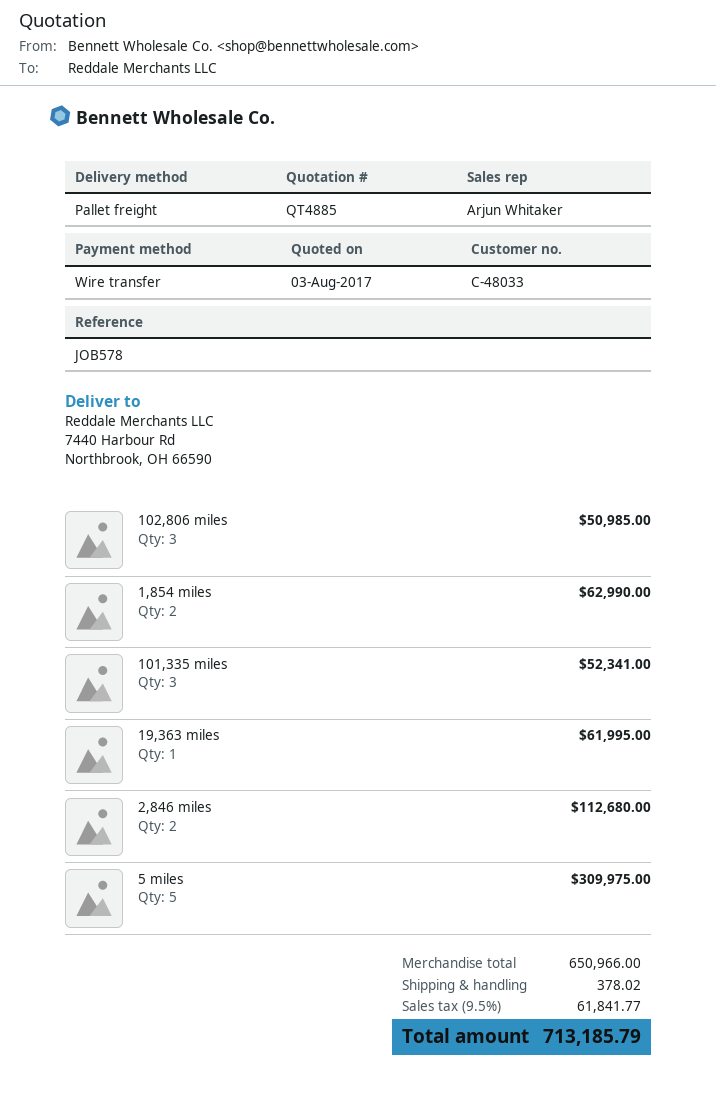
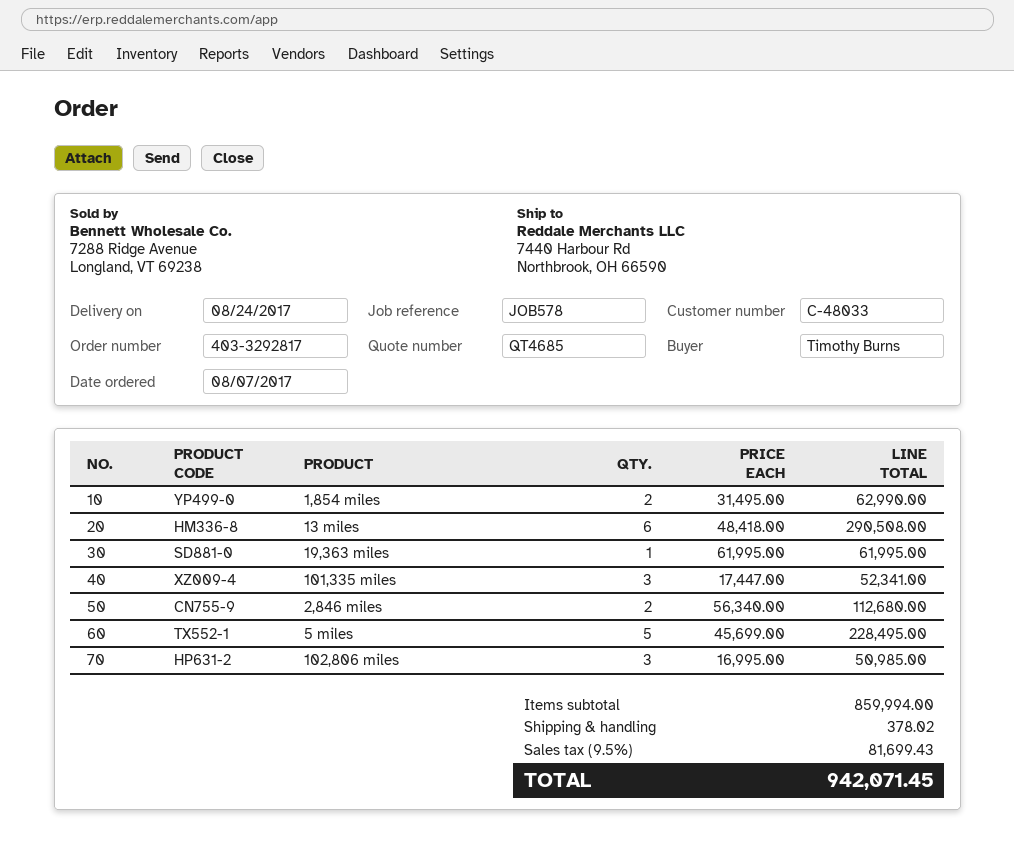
quote number: QT4885 -> QT4685
5 miles: 5 for 309975.00 -> 5 for 228495.00
13 miles: none -> 6 for 290508.00
subtotal: 650966.00 -> 859994.00
tax: 9.5% = 61841.77 -> 9.5% = 81699.43
total: 713185.79 -> 942071.45

